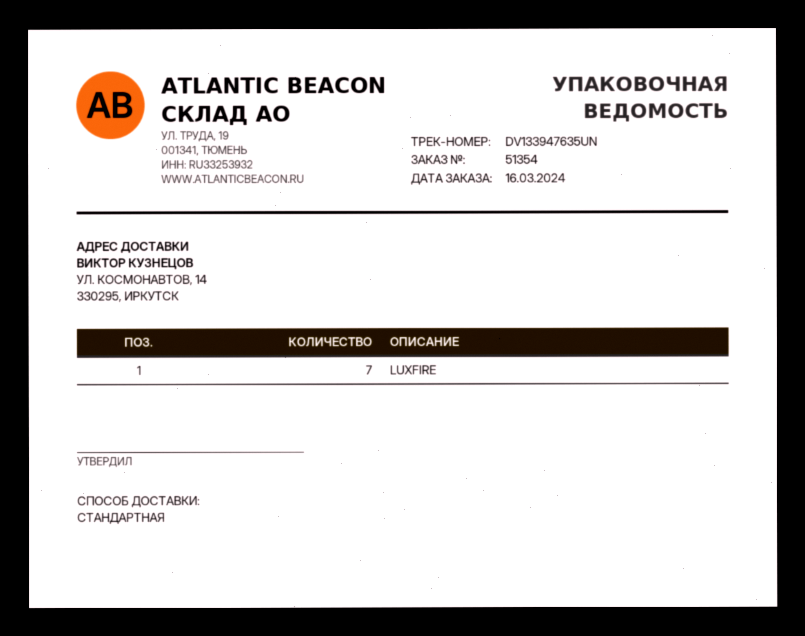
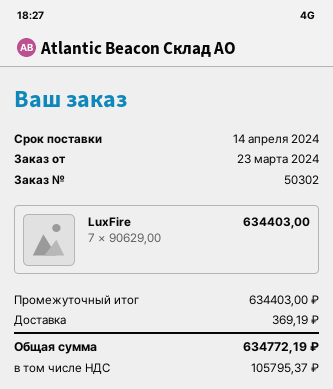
order number: 51354 -> 50302
order date: 2024-03-16 -> 2024-03-23

